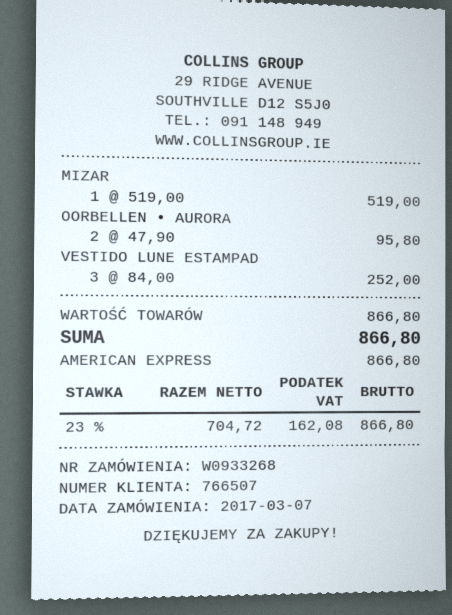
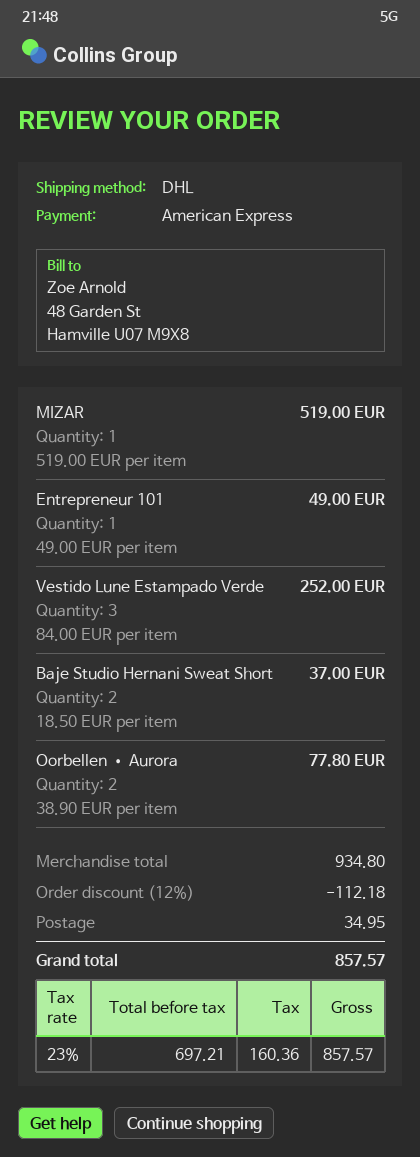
OORBELLEN • AURORA: 2 x 47.90 = 95.80 -> 2 x 38.90 = 77.80
Entrepreneur 101: none -> 1 x 49.00 = 49.00
Baje Studio Hernani Sweat Short: none -> 2 x 18.50 = 37.00
subtotal: 866.80 -> 934.80
discount: none -> 12% = 112.18
shipping: none -> 34.95
net: 704.72 -> 697.21
tax: 23% = 162.08 -> 23% = 160.36
total: 866.80 -> 857.57

